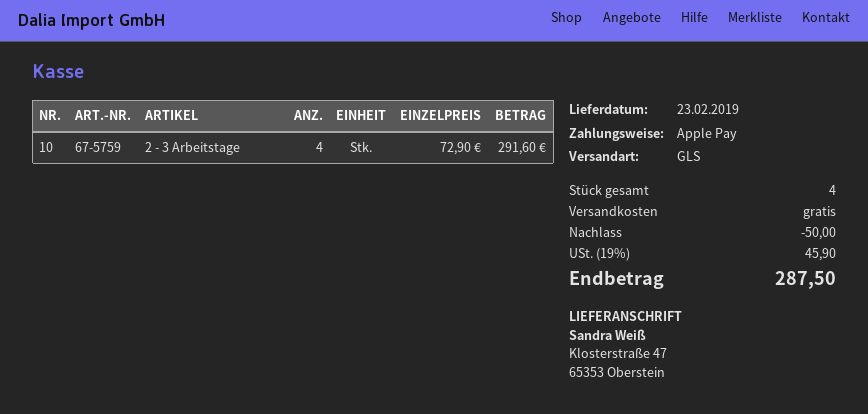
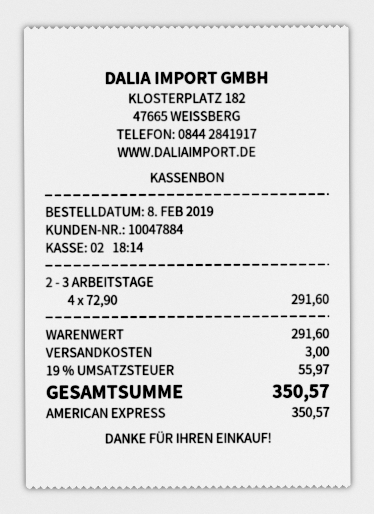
payment method: Apple Pay -> American Express
discount: 50.00 -> none
shipping: 0.00 -> 3.00
tax: 19% = 45.90 -> 19% = 55.97
total: 287.50 -> 350.57

